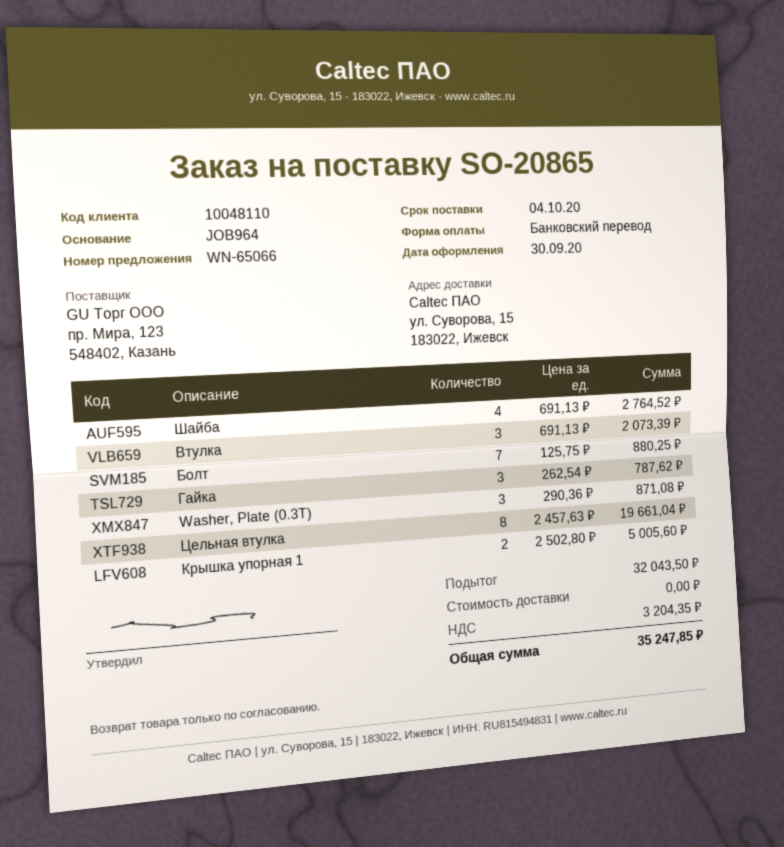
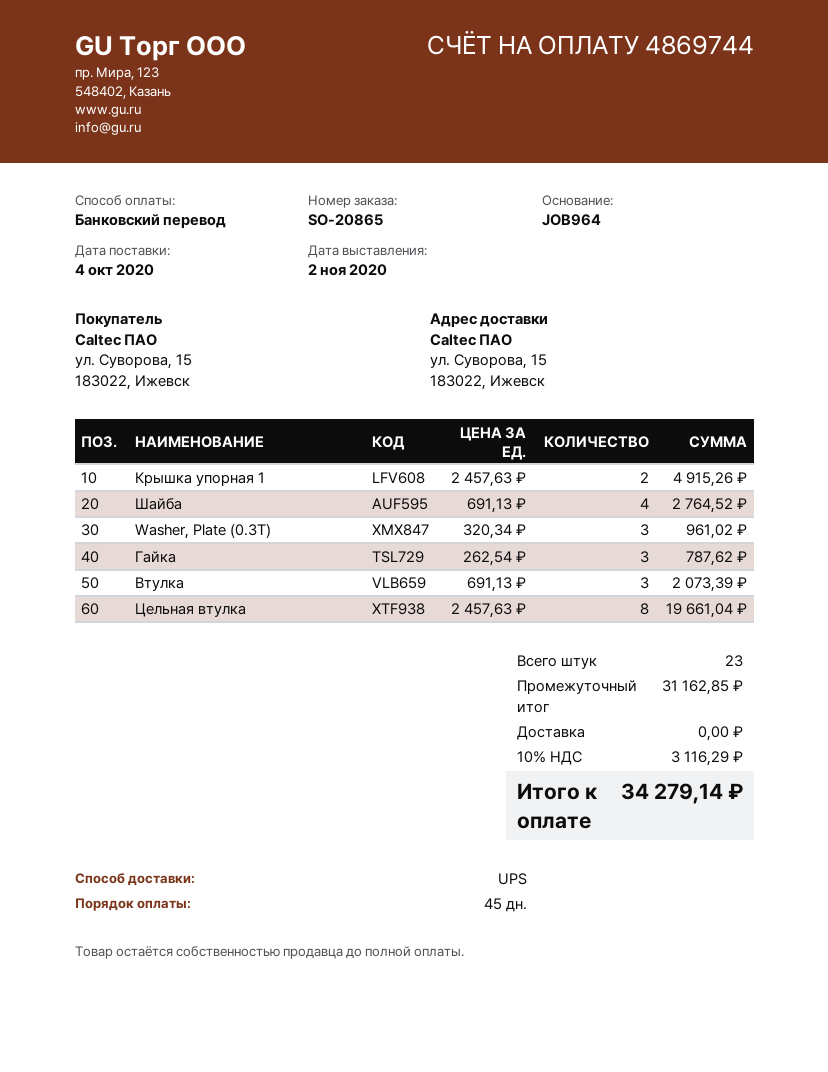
Болт: 7 x 125.75 = 880.25 -> none
Washer, Plate (0.3T): 3 x 290.36 = 871.08 -> 3 x 320.34 = 961.02
Крышка упорная 1: 2 x 2502.80 = 5005.60 -> 2 x 2457.63 = 4915.26
subtotal: 32043.50 -> 31162.85
tax: 3204.35 -> 3116.29
total: 35247.85 -> 34279.14

